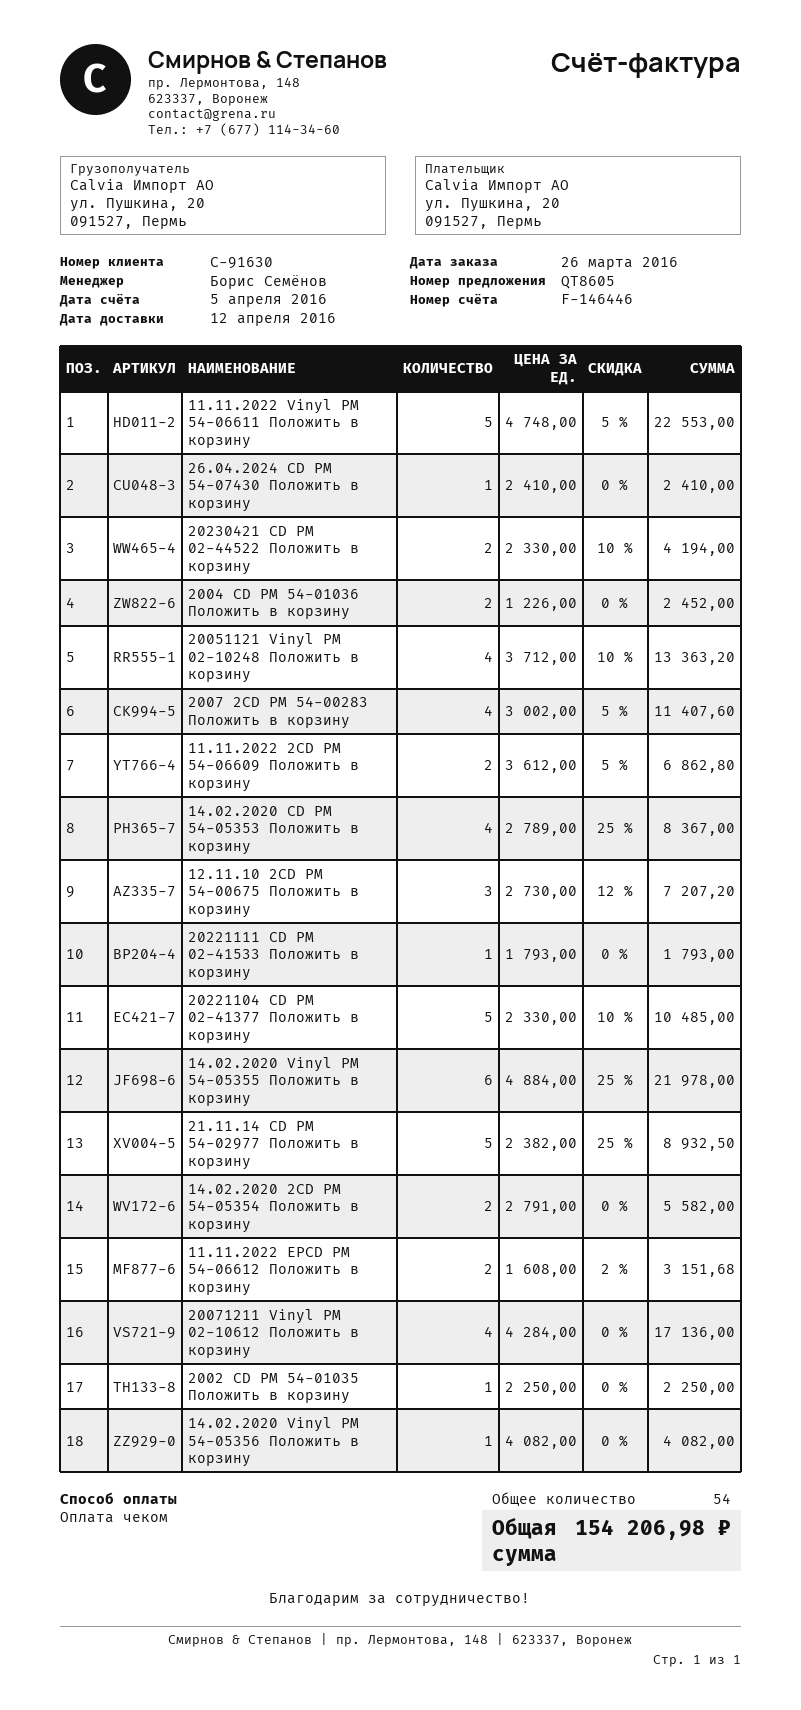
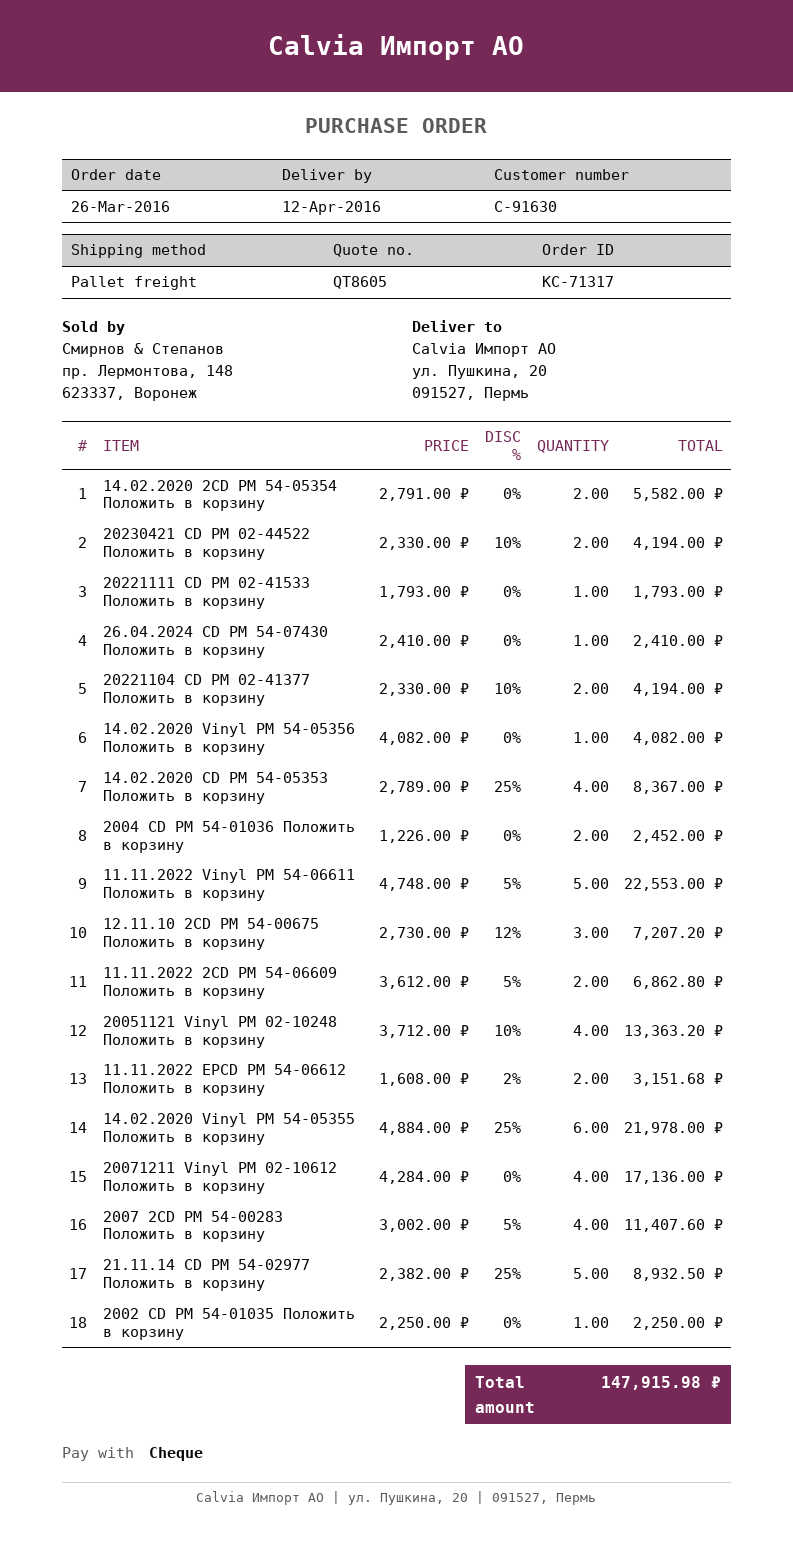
20221104 CD PM 02-41377 Положить в корзину: 5 x 2330.00 - 10% = 10485.00 -> 2 x 2330.00 - 10% = 4194.00
total: 154206.98 -> 147915.98

